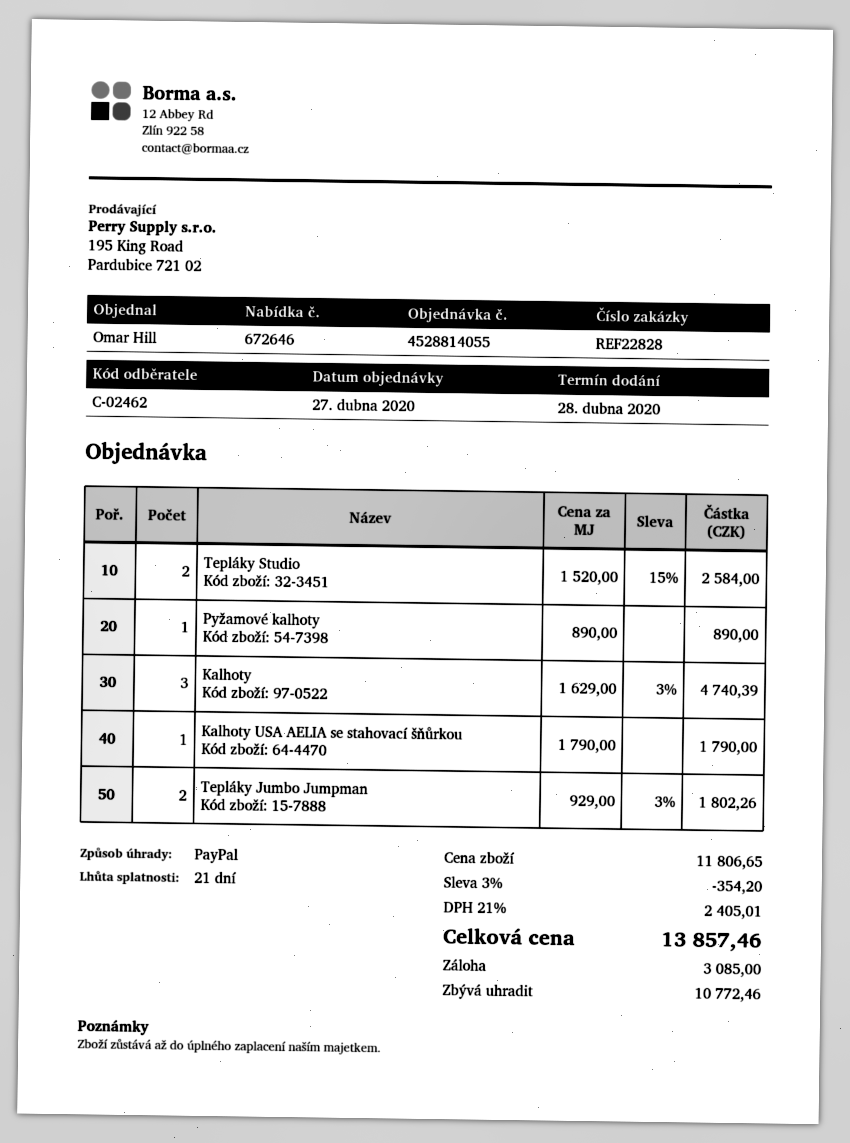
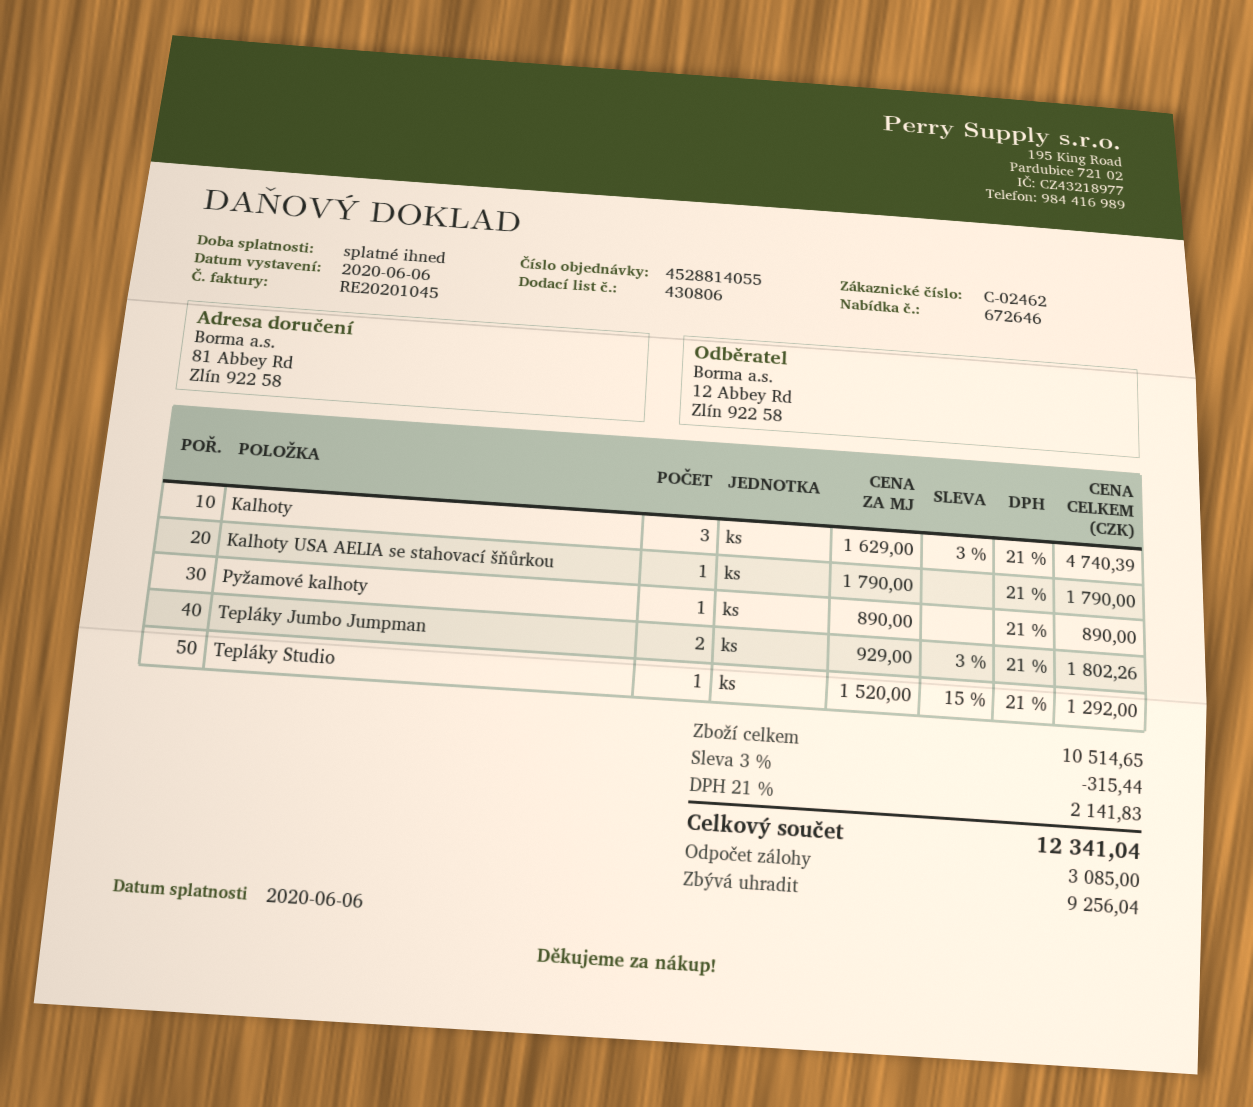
payment terms: 21 days -> on receipt
Tepláky Studio: 2 x 1520.00 - 15% = 2584.00 -> 1 x 1520.00 - 15% = 1292.00
subtotal: 11806.65 -> 10514.65
discount: 3% = 354.20 -> 3% = 315.44
tax: 21% = 2405.01 -> 21% = 2141.83
total: 13857.46 -> 12341.04
balance: 10772.46 -> 9256.04

